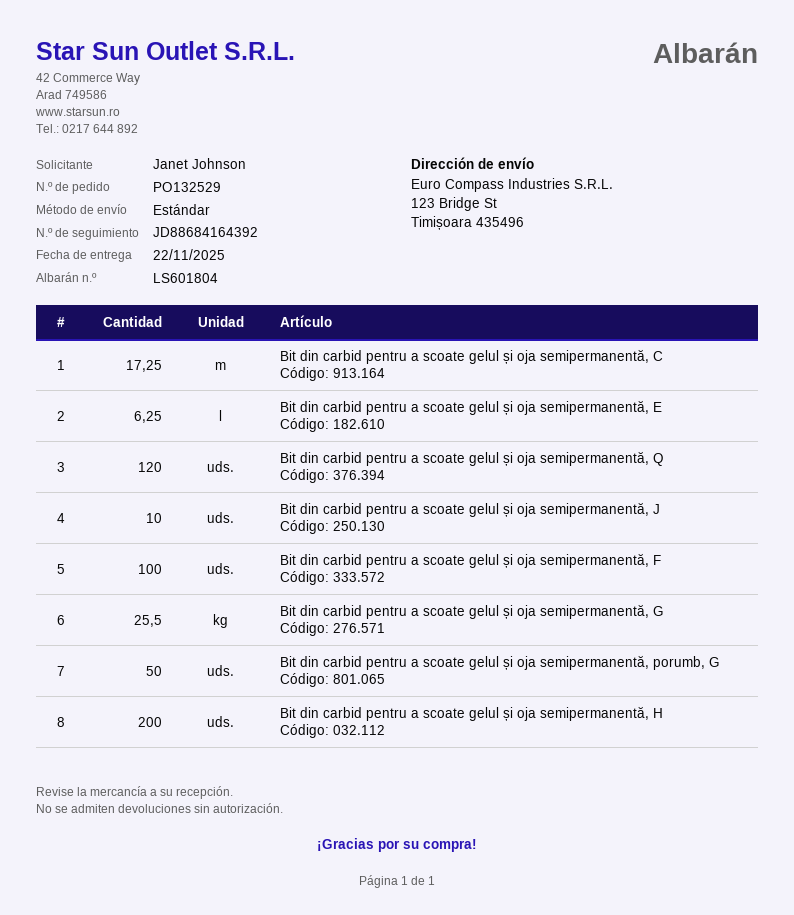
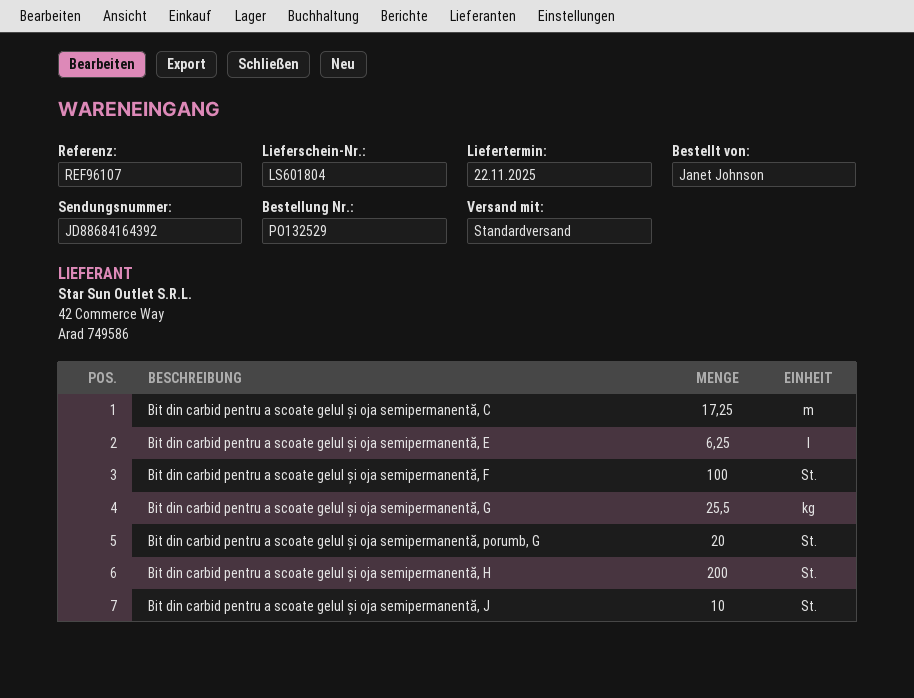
Bit din carbid pentru a scoate gelul și oja semipermanentă, Q: 120 -> none
Bit din carbid pentru a scoate gelul și oja semipermanentă, porumb, G: 50 -> 20

